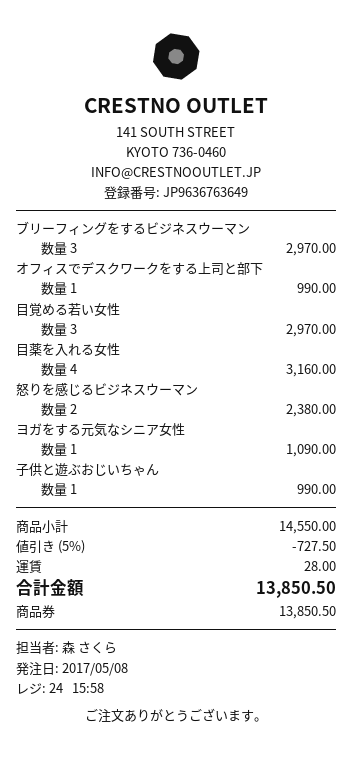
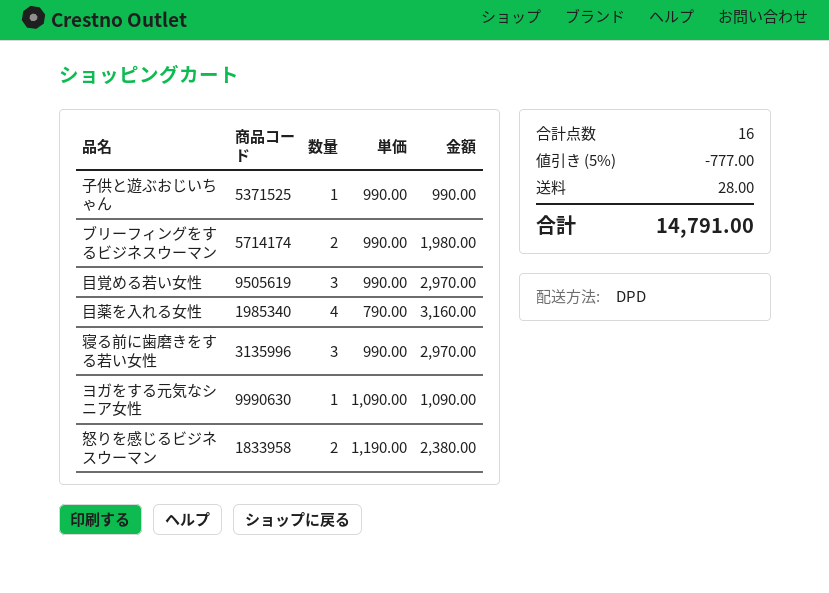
ブリーフィングをするビジネスウーマン: 3 for 2970.00 -> 2 for 1980.00
オフィスでデスクワークをする上司と部下: 1 for 990.00 -> none
寝る前に歯磨きをする若い女性: none -> 3 for 2970.00
discount: 5% = 727.50 -> 5% = 777.00
total: 13850.50 -> 14791.00

